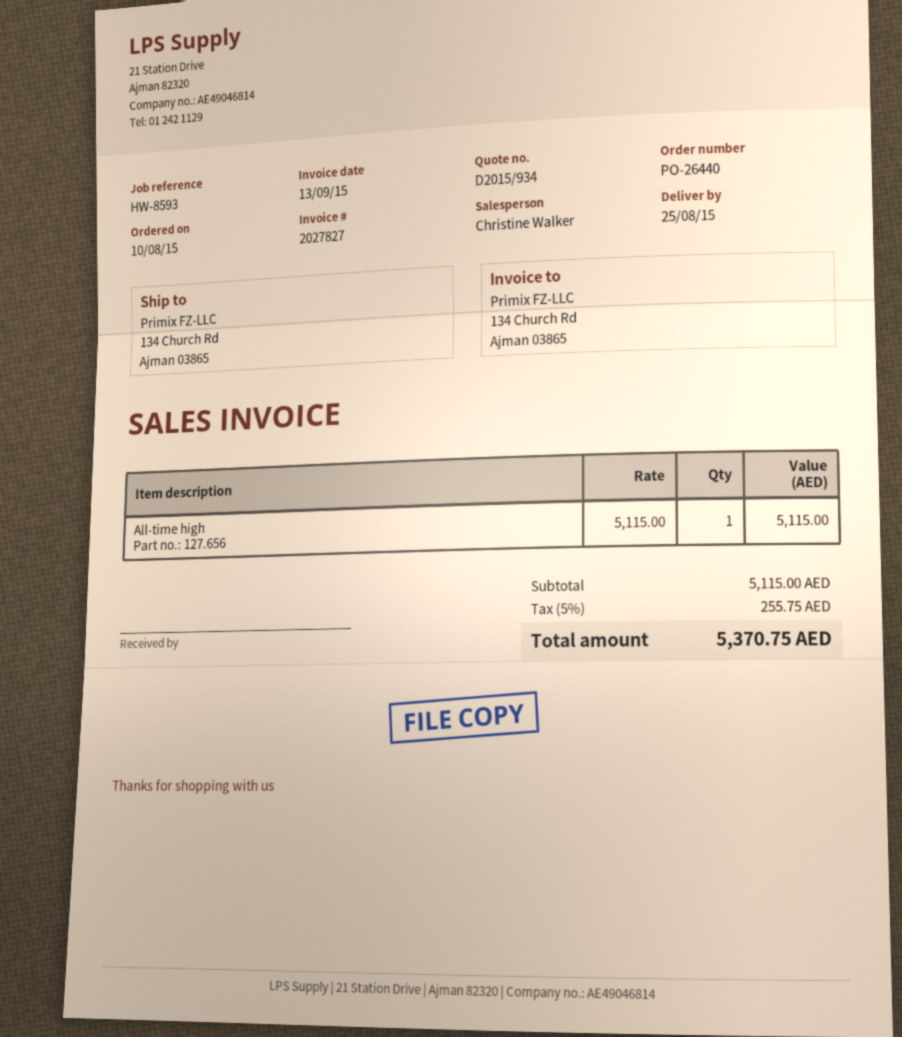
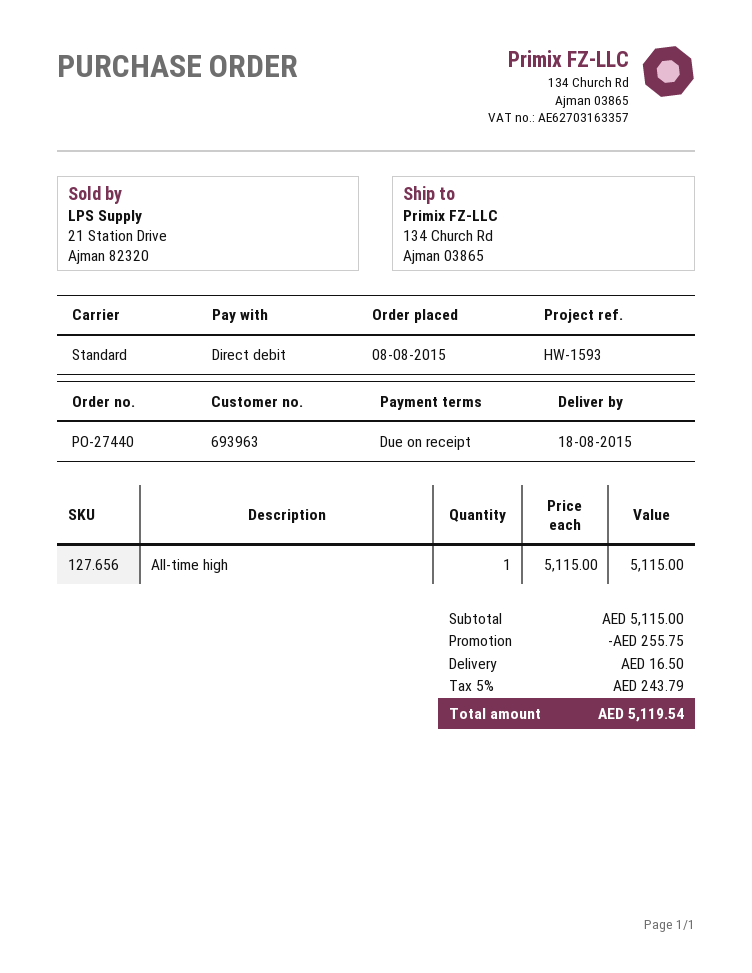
order number: PO-26440 -> PO-27440
order date: 2015-08-10 -> 2015-08-08
delivery date: 2015-08-25 -> 2015-08-18
reference: HW-8593 -> HW-1593
discount: none -> 255.75
shipping: none -> 16.50
tax: 5% = 255.75 -> 5% = 243.79
total: 5370.75 -> 5119.54

